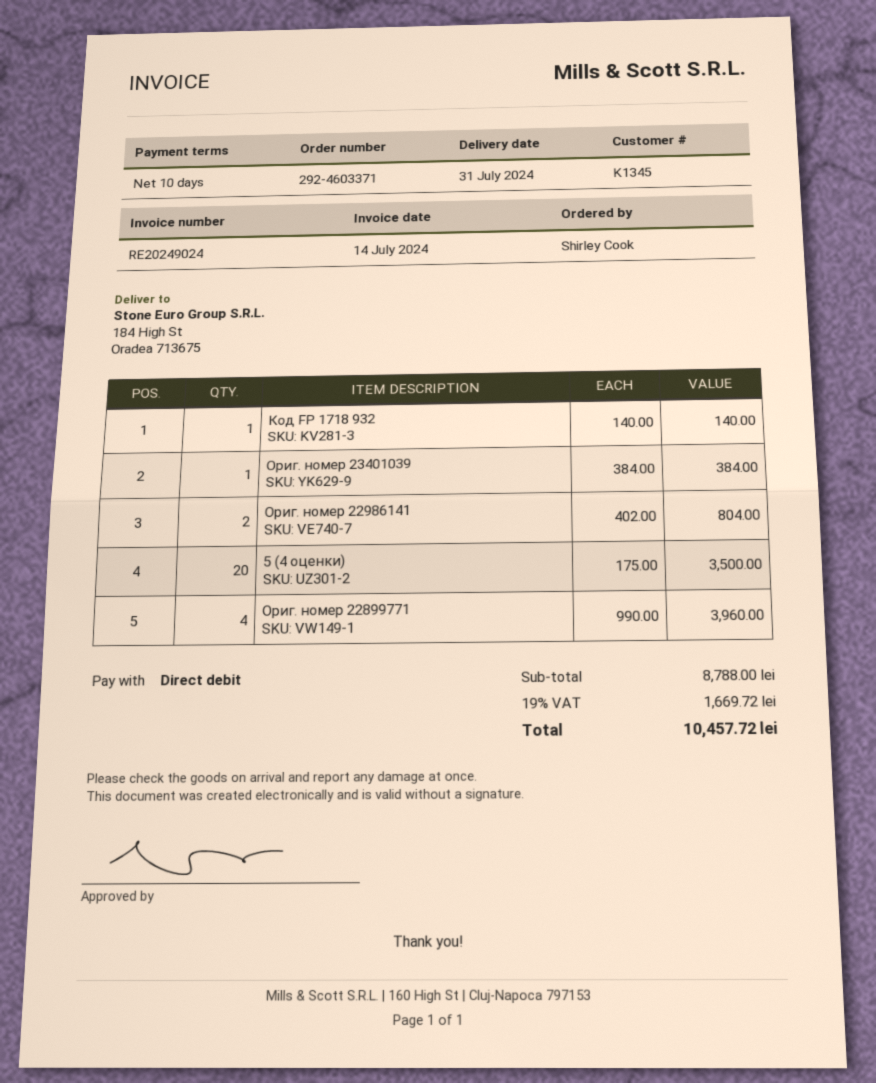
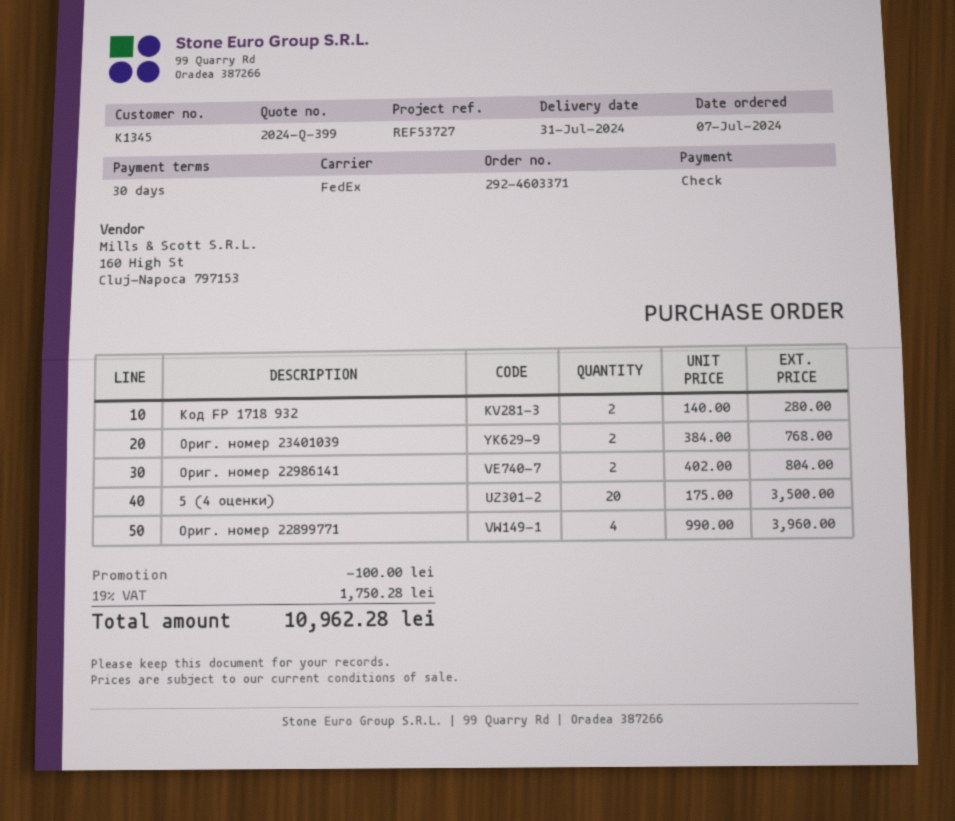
payment terms: 10 days -> 30 days
payment method: direct debit -> cheque
Код FP 1718 932: 1 x 140.00 = 140.00 -> 2 x 140.00 = 280.00
Ориг. номер 23401039: 1 x 384.00 = 384.00 -> 2 x 384.00 = 768.00
discount: none -> 100.00
tax: 19% = 1669.72 -> 19% = 1750.28
total: 10457.72 -> 10962.28

